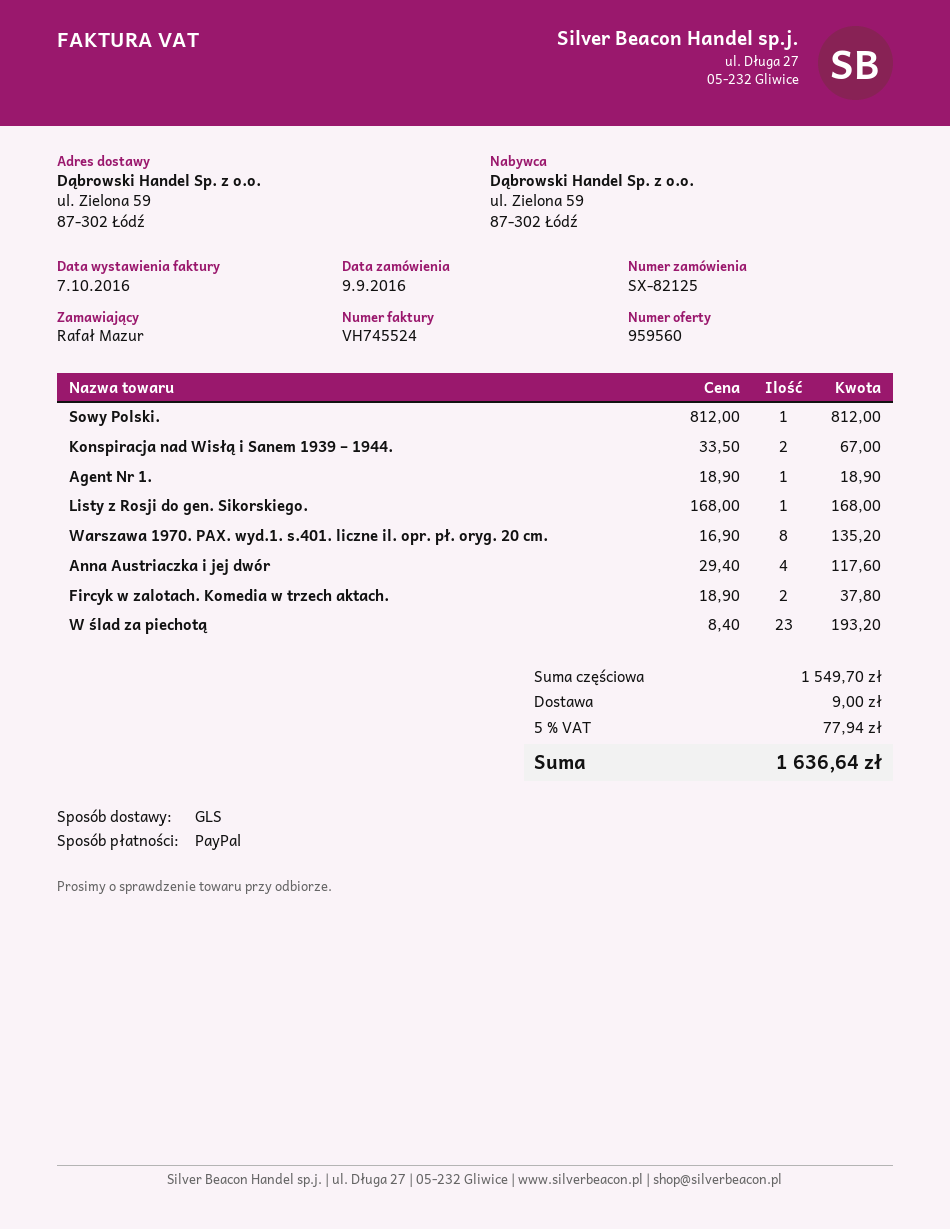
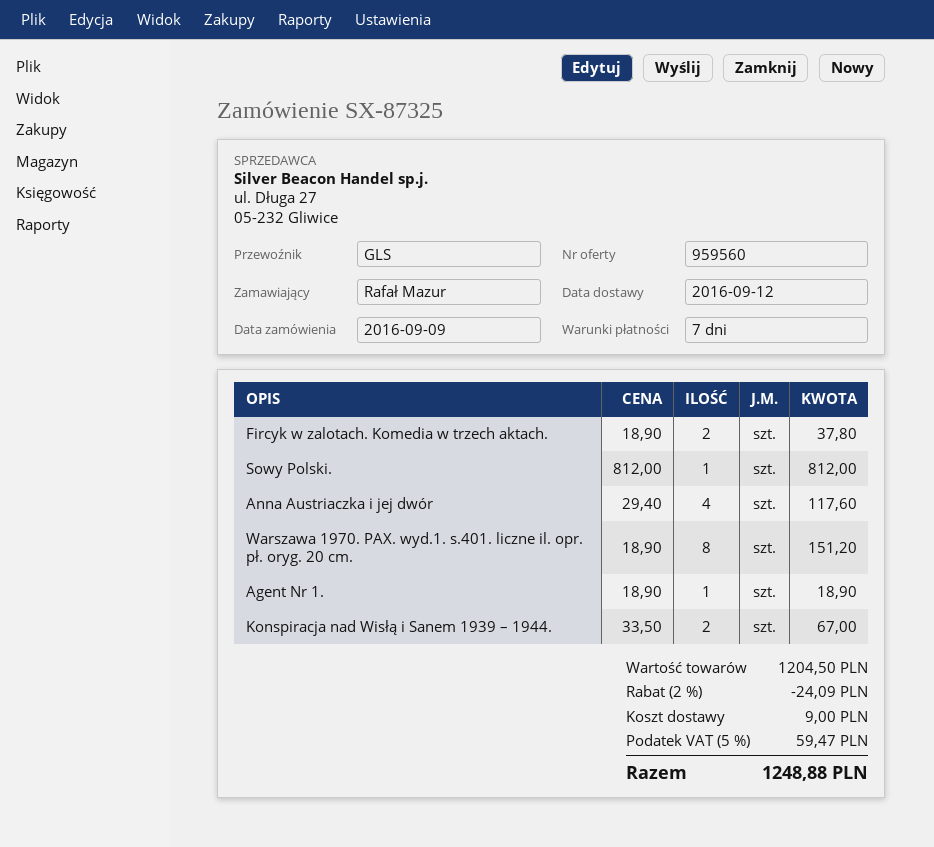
order number: SX-82125 -> SX-87325
Listy z Rosji do gen. Sikorskiego.: 1 x 168.00 = 168.00 -> none
Warszawa 1970. PAX. wyd.1. s.401. liczne il. opr. pł. oryg. 20 cm.: 8 x 16.90 = 135.20 -> 8 x 18.90 = 151.20
W ślad za piechotą: 23 x 8.40 = 193.20 -> none
subtotal: 1549.70 -> 1204.50
discount: none -> 2% = 24.09
tax: 5% = 77.94 -> 5% = 59.47
total: 1636.64 -> 1248.88

